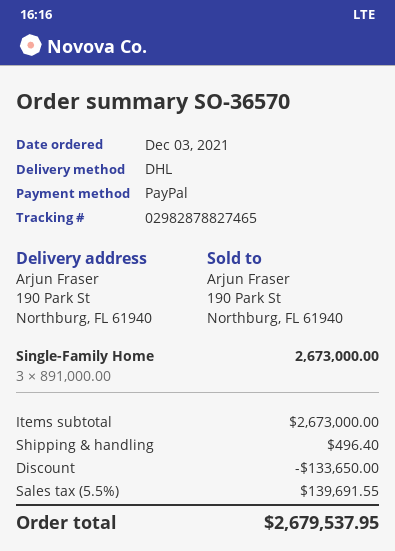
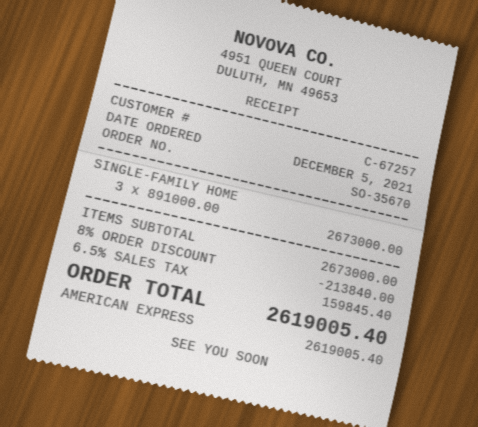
order number: SO-36570 -> SO-35670
order date: 2021-12-03 -> 2021-12-05
payment method: PayPal -> American Express
discount: 133650.00 -> 213840.00
shipping: 496.40 -> none
tax: 5.5% = 139691.55 -> 6.5% = 159845.40
total: 2679537.95 -> 2619005.40

